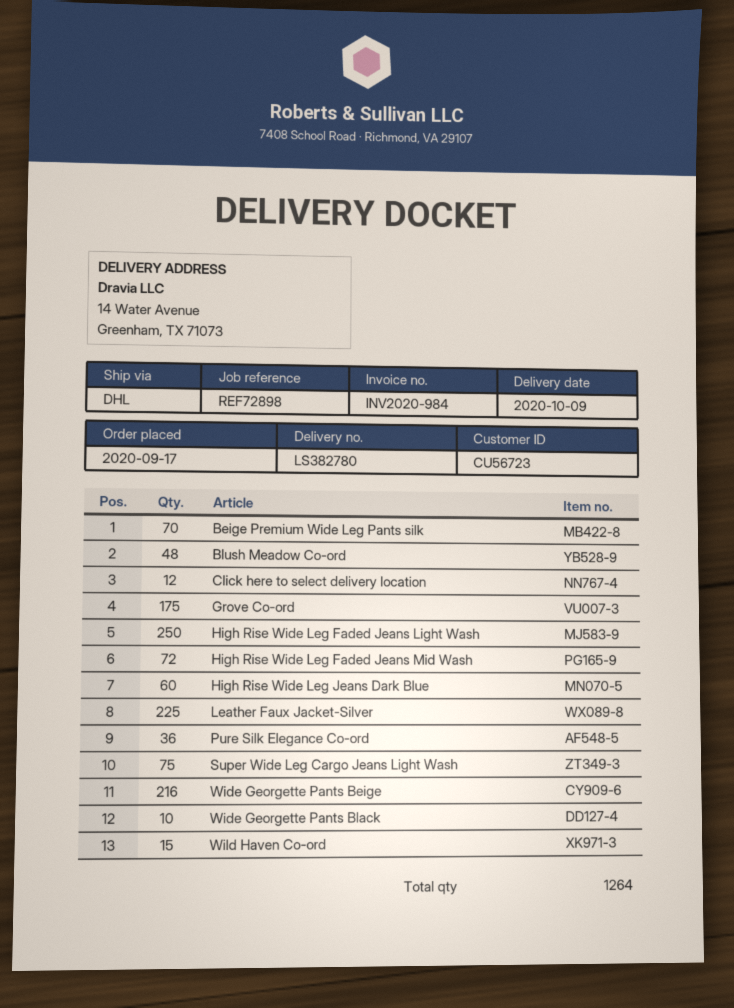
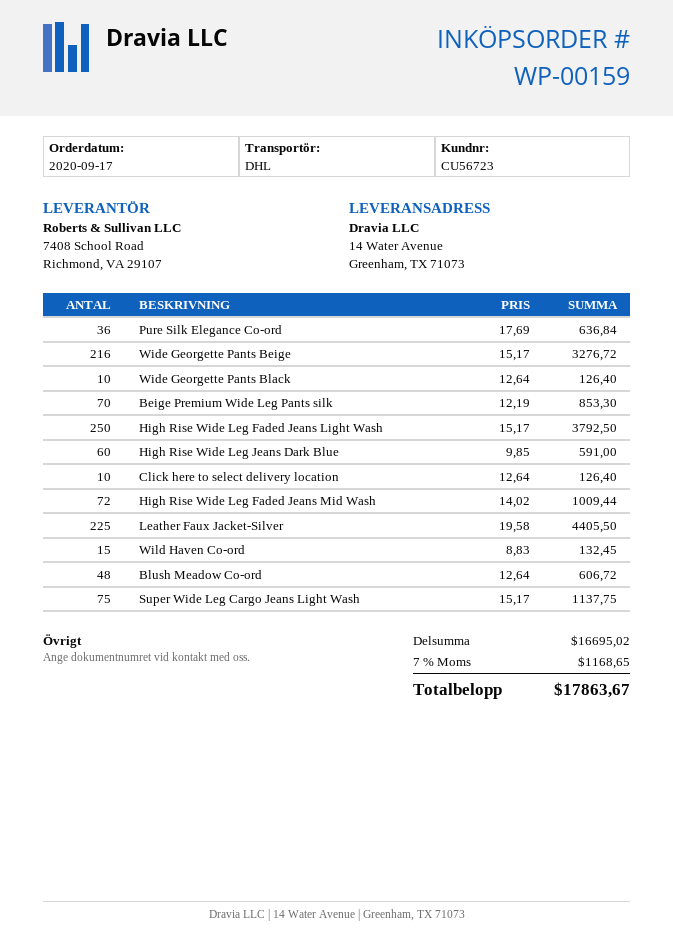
Click here to select delivery location: 12 -> 10
Grove Co-ord: 175 -> none

